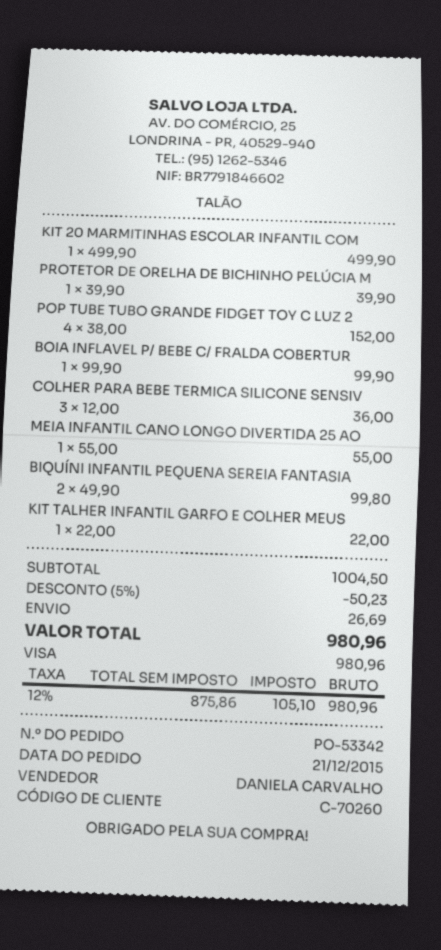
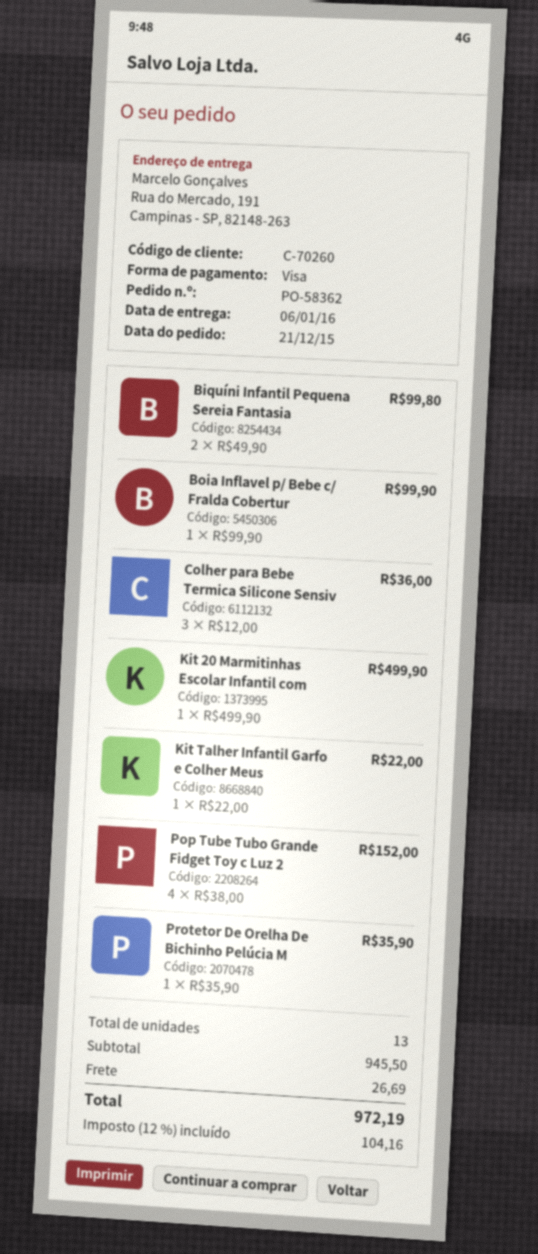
order number: PO-53342 -> PO-58362
PROTETOR DE ORELHA DE BICHINHO PELÚCIA M: 1 x 39.90 = 39.90 -> 1 x 35.90 = 35.90
MEIA INFANTIL CANO LONGO DIVERTIDA 25 AO: 1 x 55.00 = 55.00 -> none
subtotal: 1004.50 -> 945.50
discount: 5% = 50.23 -> none
tax: 12% = 105.10 -> 12% = 104.16
total: 980.96 -> 972.19

